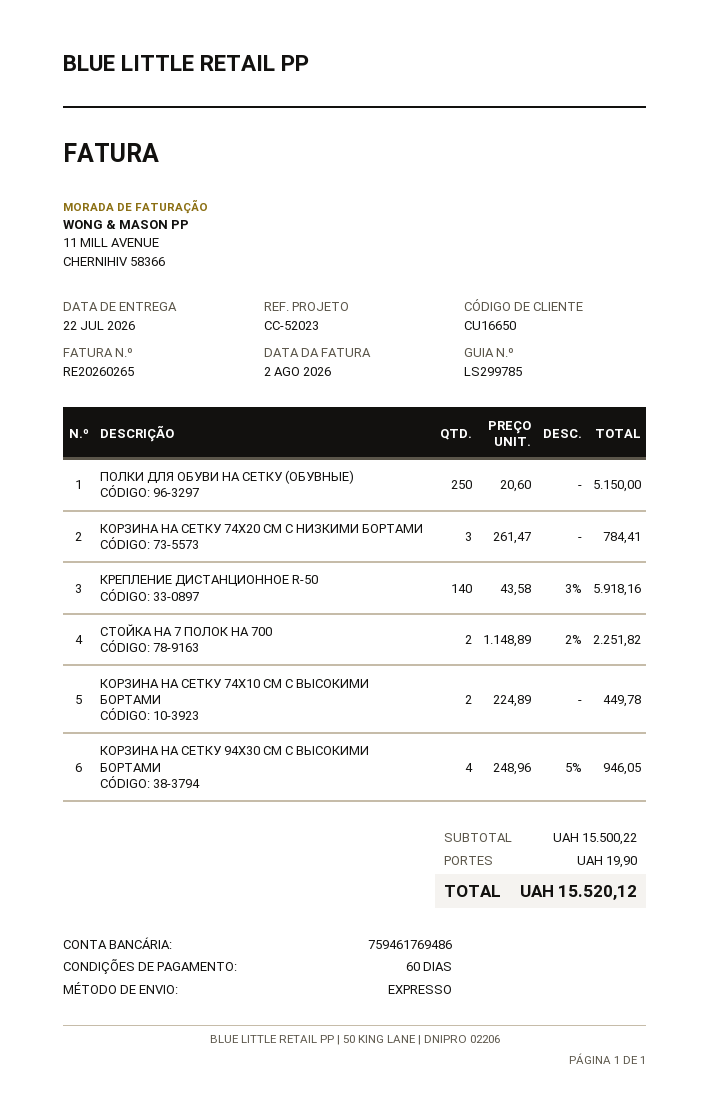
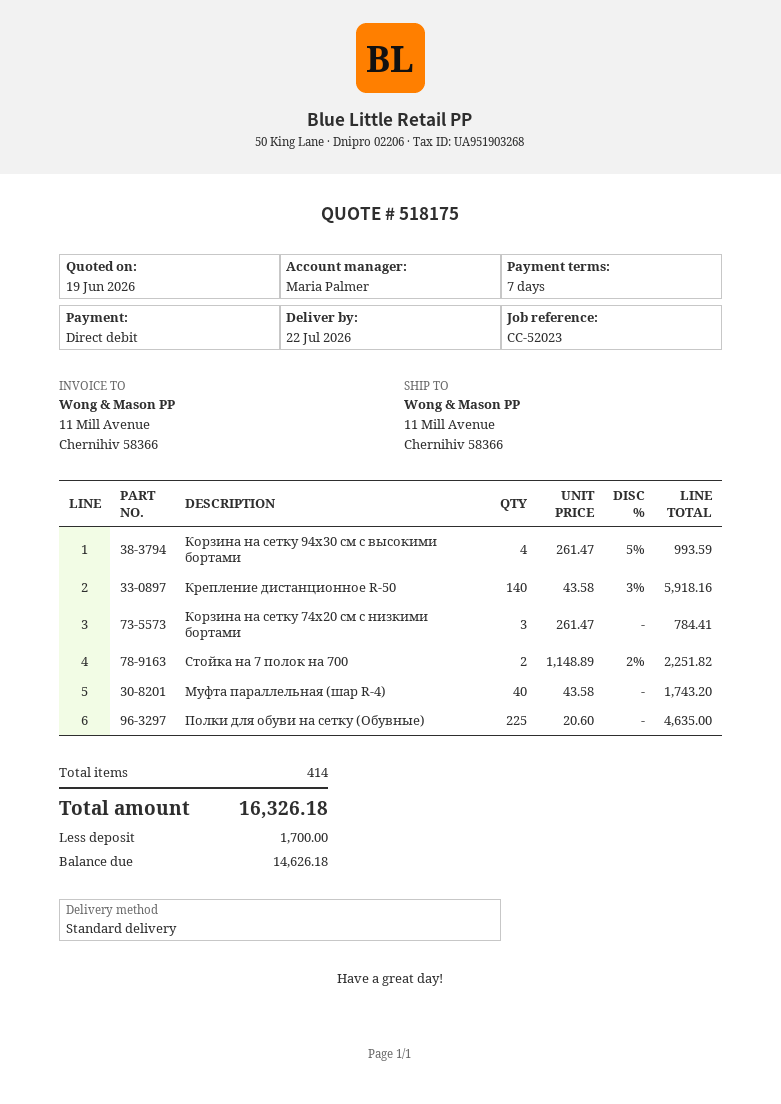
payment terms: 60 days -> 7 days
shipping method: express -> standard
ПОЛКИ ДЛЯ ОБУВИ НА СЕТКУ (ОБУВНЫЕ): 250 x 20.60 = 5150.00 -> 225 x 20.60 = 4635.00
КОРЗИНА НА СЕТКУ 74Х10 СМ С ВЫСОКИМИ БОРТАМИ: 2 x 224.89 = 449.78 -> none
КОРЗИНА НА СЕТКУ 94Х30 СМ С ВЫСОКИМИ БОРТАМИ: 4 x 248.96 - 5% = 946.05 -> 4 x 261.47 - 5% = 993.59
Муфта параллельная (шар R-4): none -> 40 x 43.58 = 1743.20
shipping: 19.90 -> none
total: 15520.12 -> 16326.18

